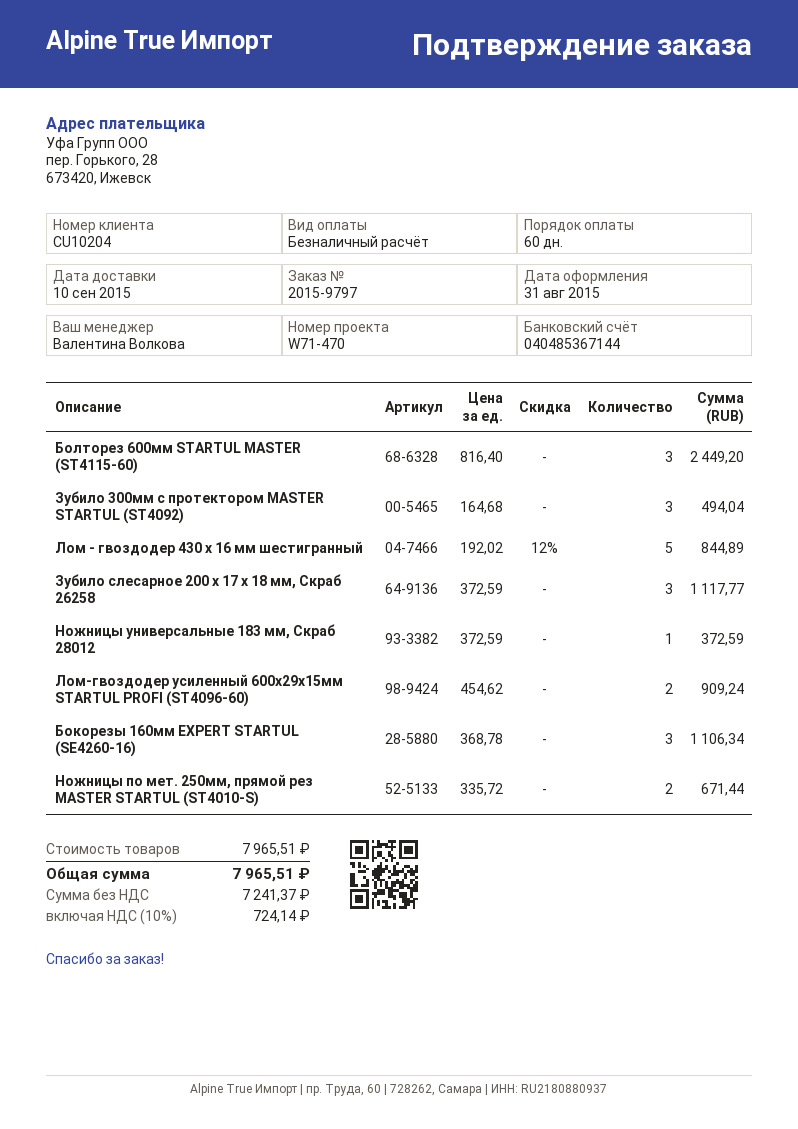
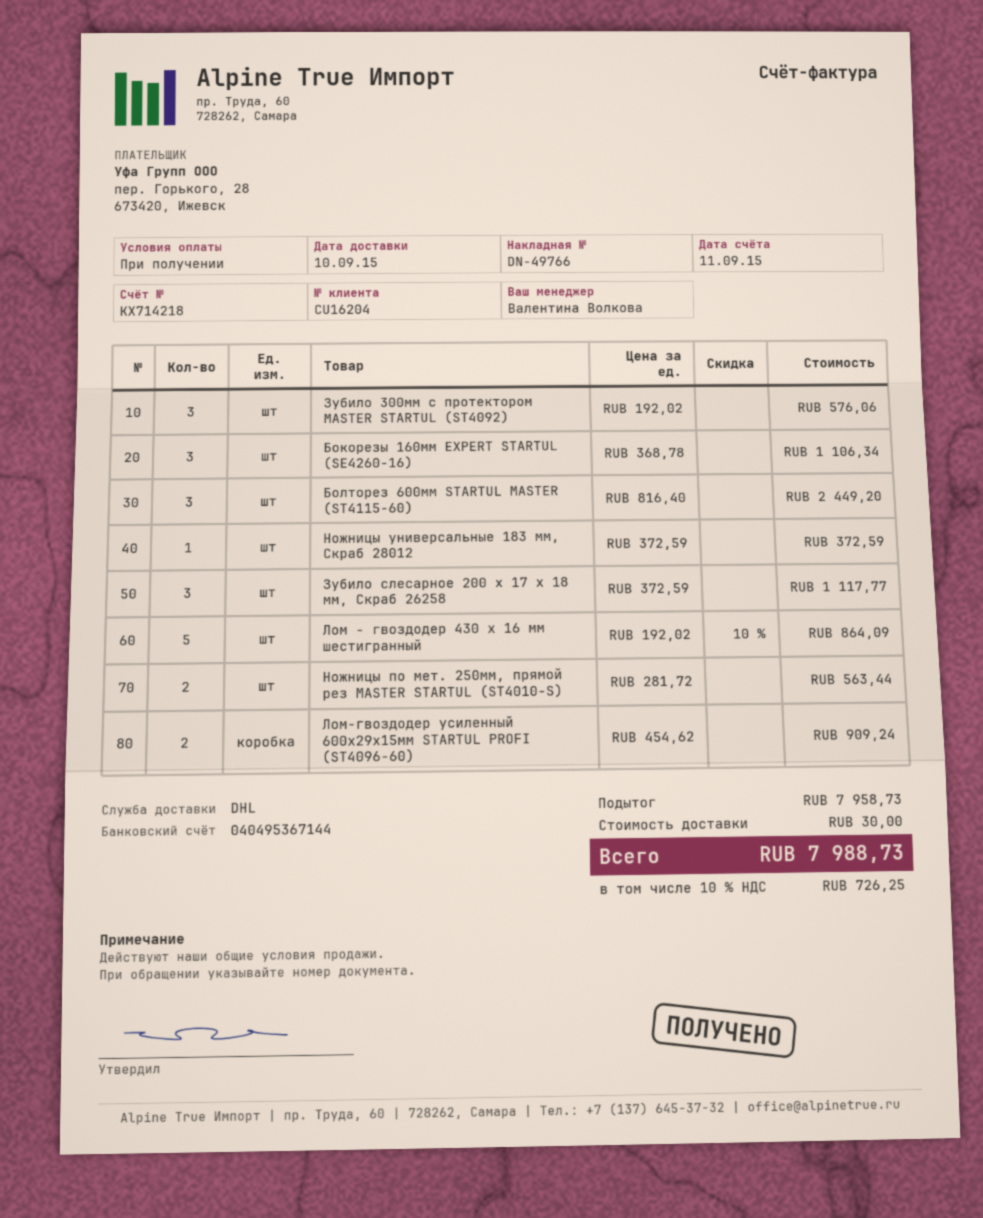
payment terms: 60 days -> on receipt
customer number: CU10204 -> CU16204
bank account: 040485367144 -> 040495367144
Зубило 300мм с протектором MASTER STARTUL (ST4092): 3 x 164.68 = 494.04 -> 3 x 192.02 = 576.06
Лом - гвоздодер 430 х 16 мм шестигранный: 5 x 192.02 - 12% = 844.89 -> 5 x 192.02 - 10% = 864.09
Ножницы по мет. 250мм, прямой рез MASTER STARTUL (ST4010-S): 2 x 335.72 = 671.44 -> 2 x 281.72 = 563.44
subtotal: 7965.51 -> 7958.73
shipping: none -> 30.00
tax: 10% = 724.14 -> 10% = 726.25
total: 7965.51 -> 7988.73

